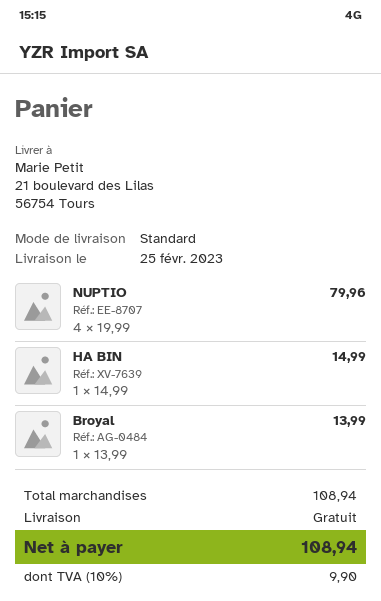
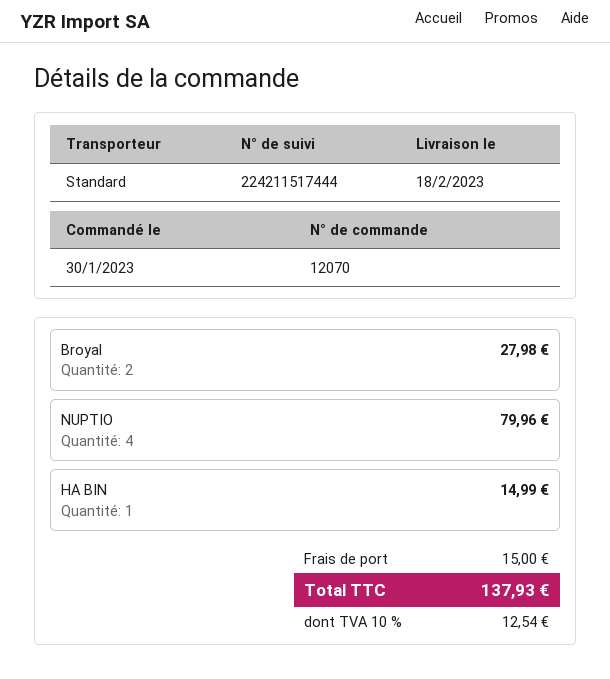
delivery date: 2023-02-25 -> 2023-02-18
Broyal: 1 for 13.99 -> 2 for 27.98
shipping: 0.00 -> 15.00
tax: 10% = 9.90 -> 10% = 12.54
total: 108.94 -> 137.93

